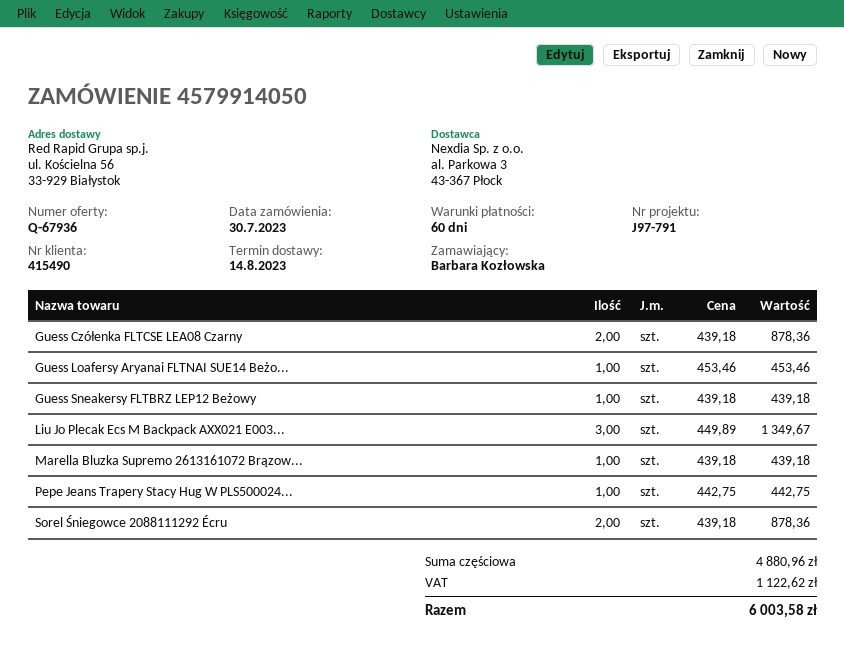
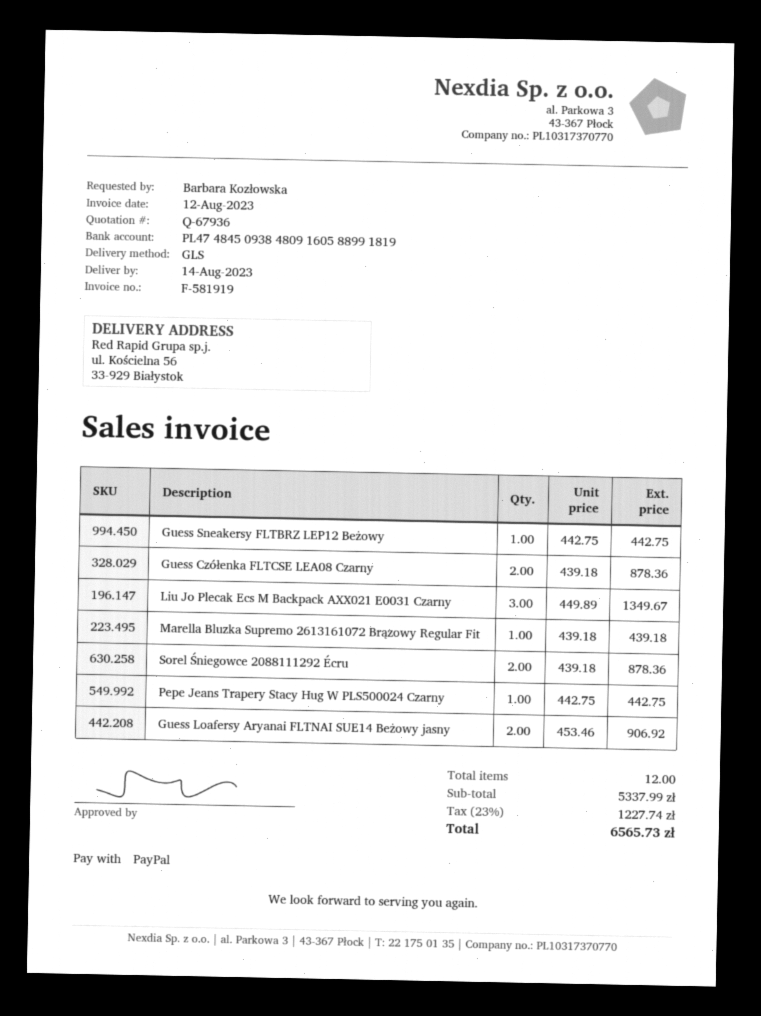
Guess Loafersy Aryanai FLTNAI SUE14 Beżo...: 1 x 453.46 = 453.46 -> 2 x 453.46 = 906.92
Guess Sneakersy FLTBRZ LEP12 Beżowy: 1 x 439.18 = 439.18 -> 1 x 442.75 = 442.75
subtotal: 4880.96 -> 5337.99
tax: 1122.62 -> 1227.74
total: 6003.58 -> 6565.73

